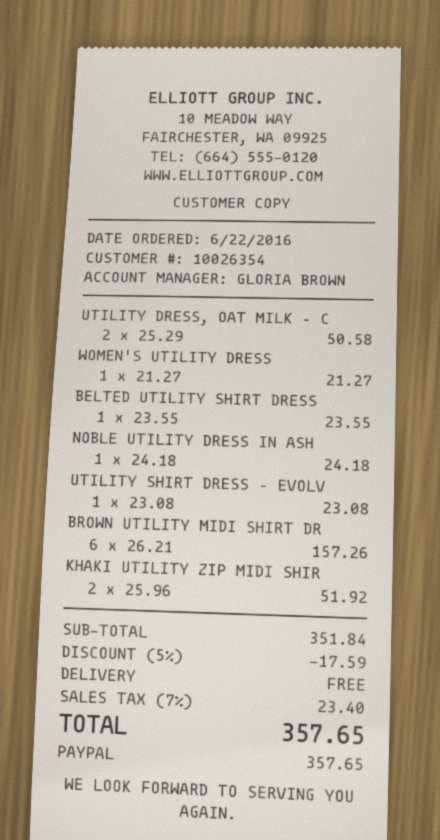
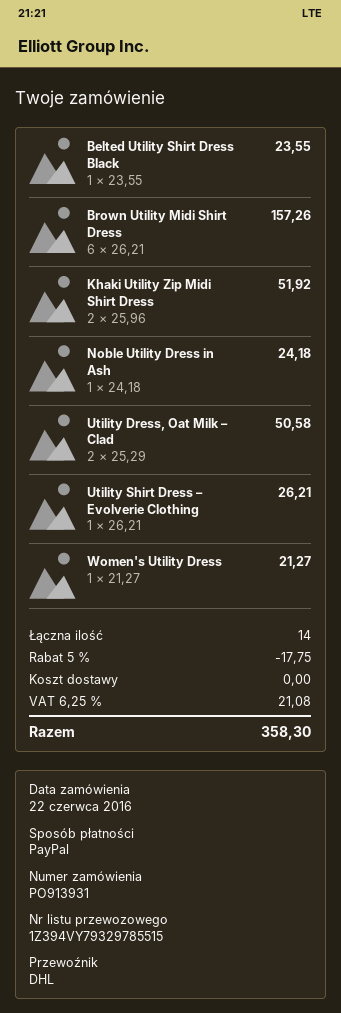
UTILITY SHIRT DRESS – EVOLV: 1 x 23.08 = 23.08 -> 1 x 26.21 = 26.21
discount: 5% = 17.59 -> 5% = 17.75
tax: 7% = 23.40 -> 6.25% = 21.08
total: 357.65 -> 358.30

